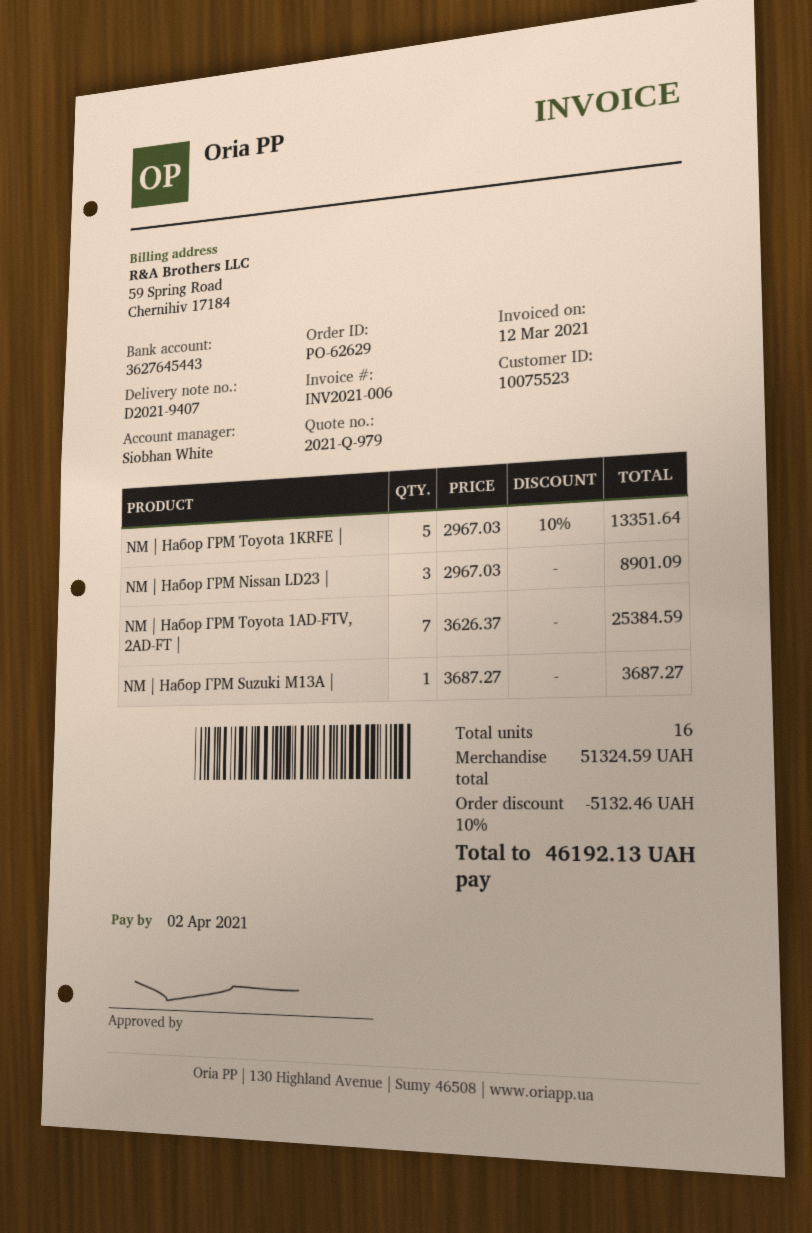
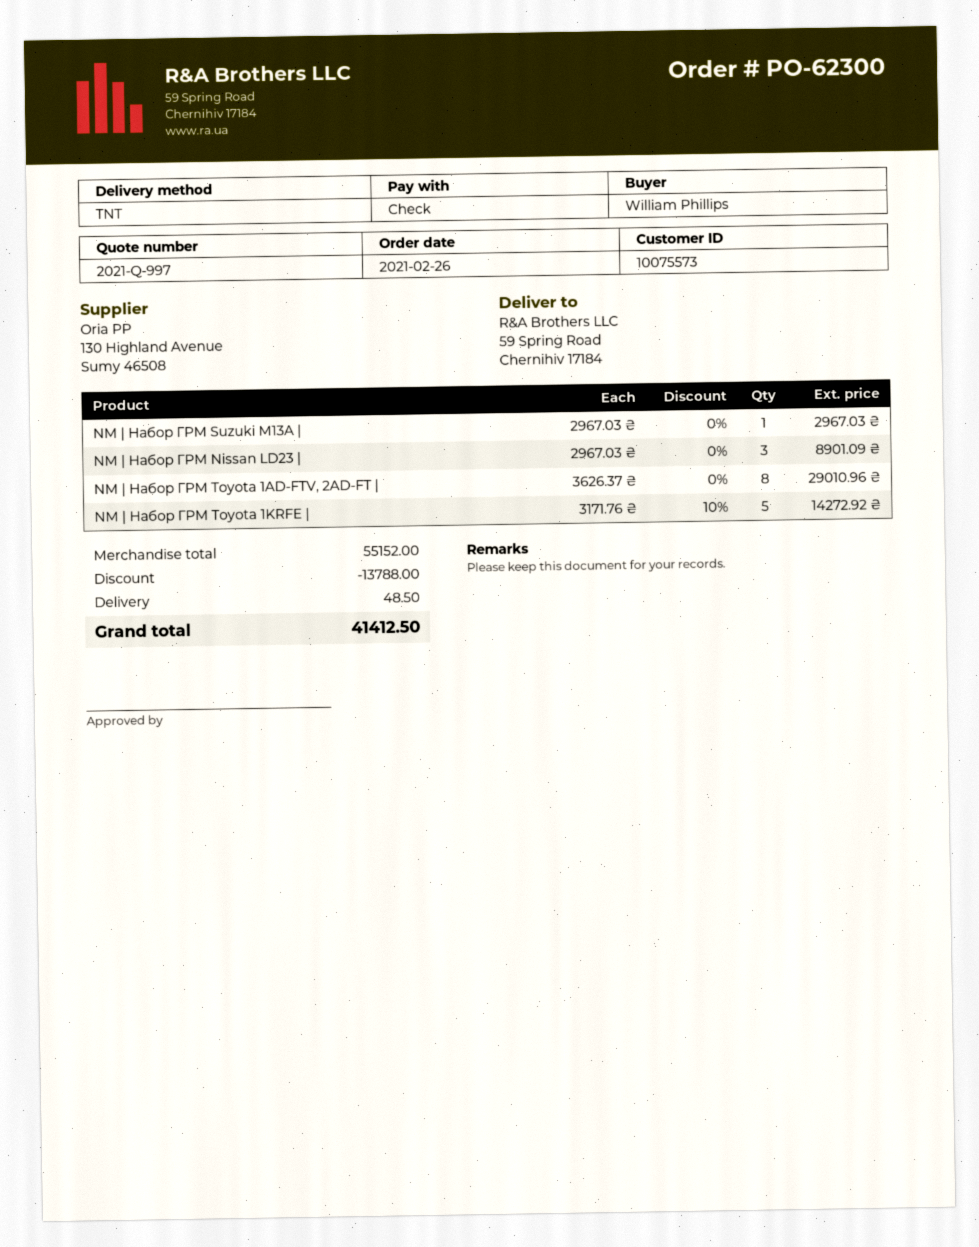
quote number: 2021-Q-979 -> 2021-Q-997
order number: PO-62629 -> PO-62300
customer number: 10075523 -> 10075573
NM | Набор ГРМ Toyota 1KRFE |: 5 x 2967.03 - 10% = 13351.64 -> 5 x 3171.76 - 10% = 14272.92
NM | Набор ГРМ Toyota 1AD-FTV, 2AD-FT |: 7 x 3626.37 = 25384.59 -> 8 x 3626.37 = 29010.96
NM | Набор ГРМ Suzuki M13A |: 1 x 3687.27 = 3687.27 -> 1 x 2967.03 = 2967.03
subtotal: 51324.59 -> 55152.00
discount: 5132.46 -> 13788.00
shipping: none -> 48.50
total: 46192.13 -> 41412.50

